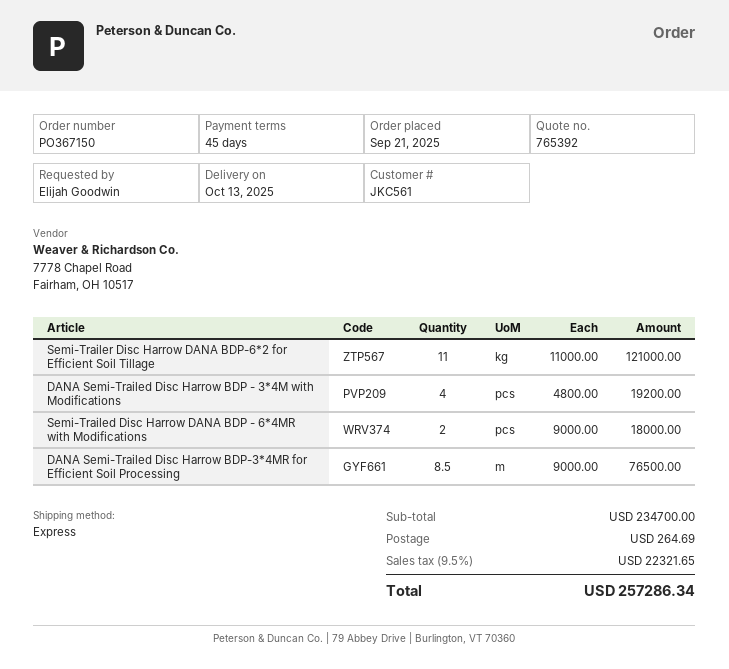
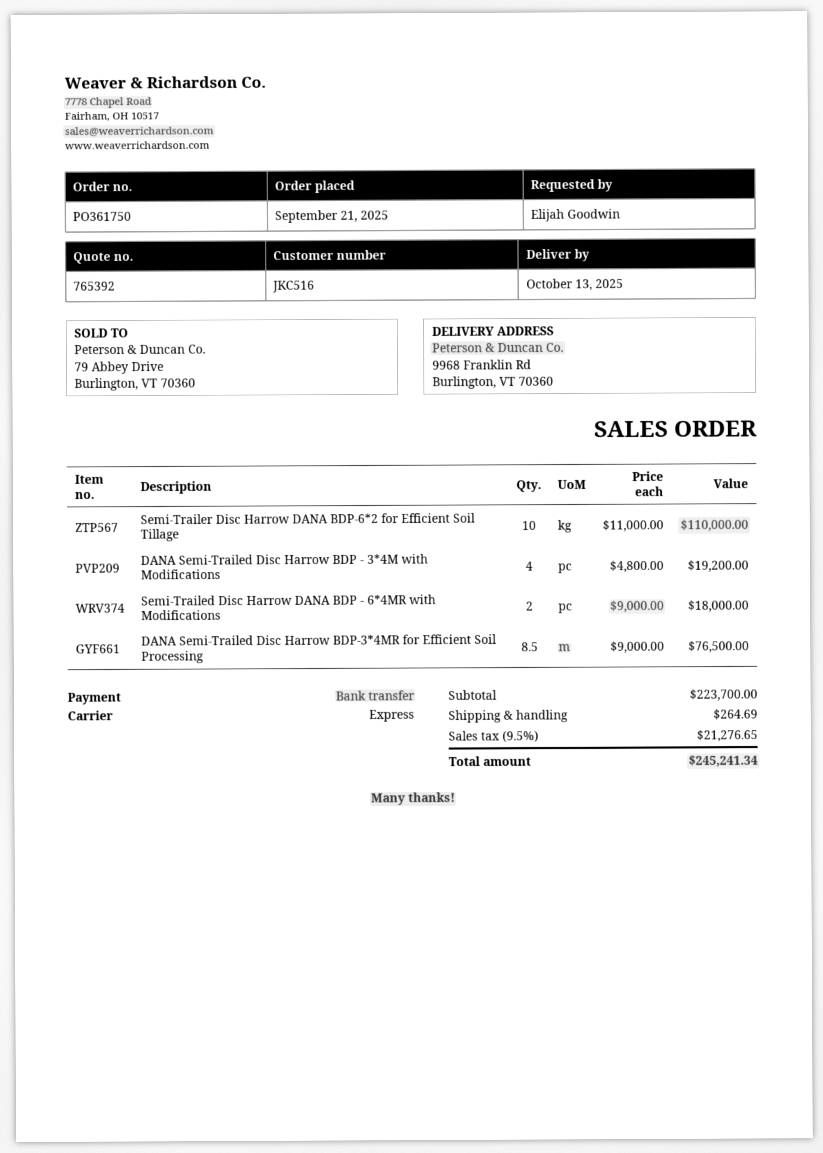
order number: PO367150 -> PO361750
customer number: JKC561 -> JKC516
Semi-Trailer Disc Harrow DANA BDP-6*2 for Efficient Soil Tillage: 11 x 11000.00 = 121000.00 -> 10 x 11000.00 = 110000.00
subtotal: 234700.00 -> 223700.00
tax: 9.5% = 22321.65 -> 9.5% = 21276.65
total: 257286.34 -> 245241.34

